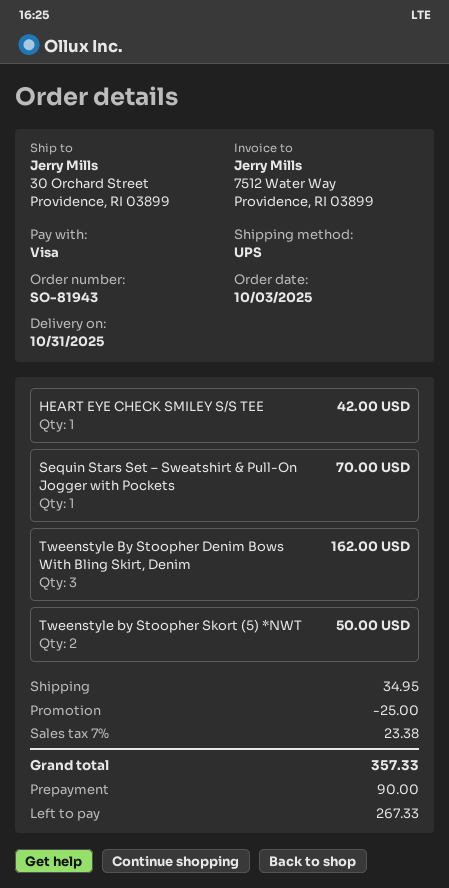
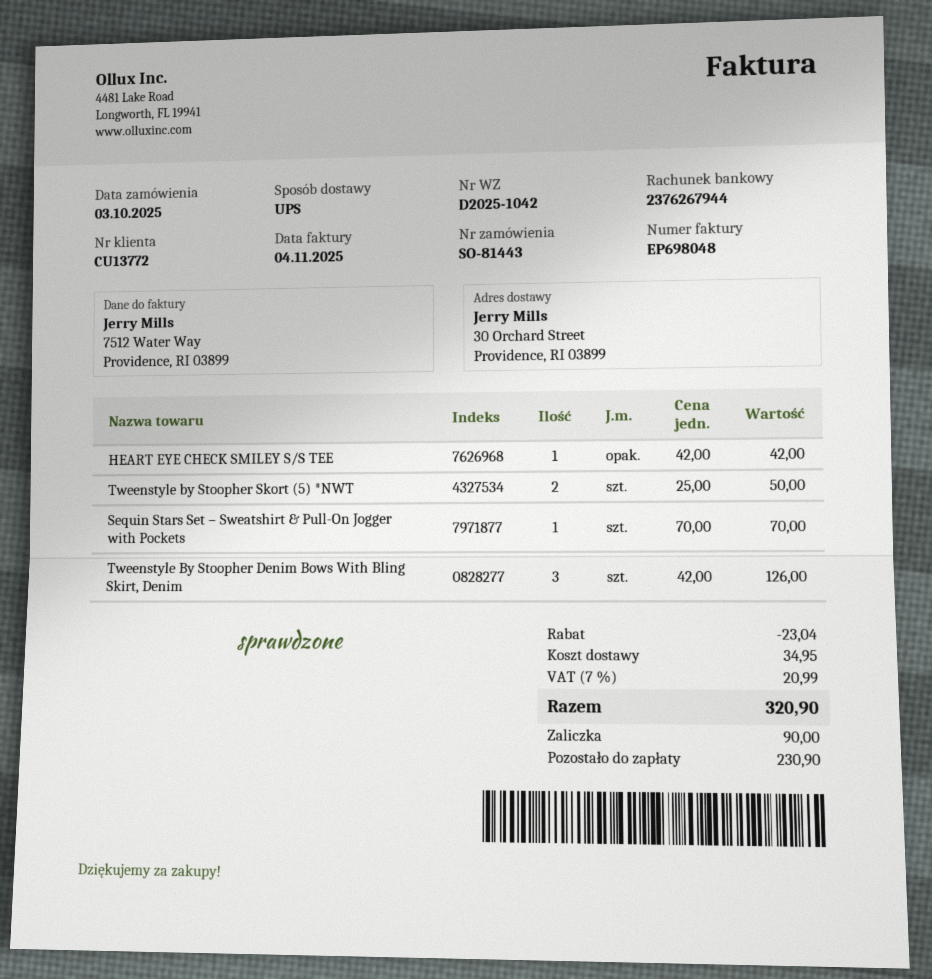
order number: SO-81943 -> SO-81443
Tweenstyle By Stoopher Denim Bows With Bling Skirt, Denim: 3 for 162.00 -> 3 for 126.00
discount: 25.00 -> 23.04
tax: 7% = 23.38 -> 7% = 20.99
total: 357.33 -> 320.90
balance: 267.33 -> 230.90

